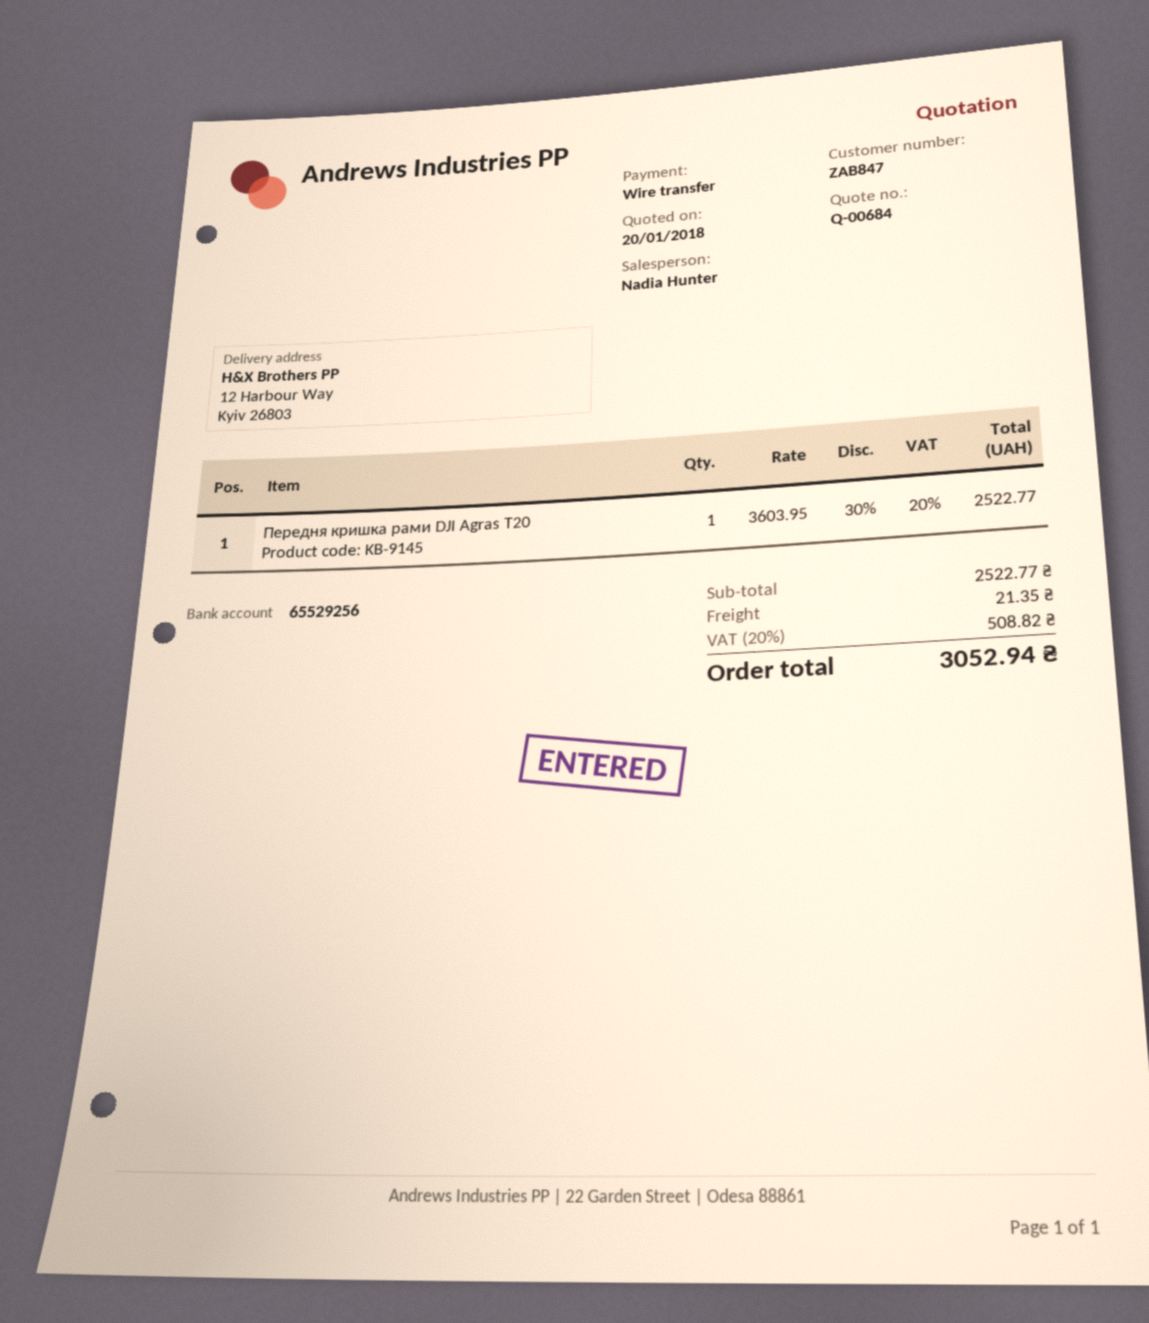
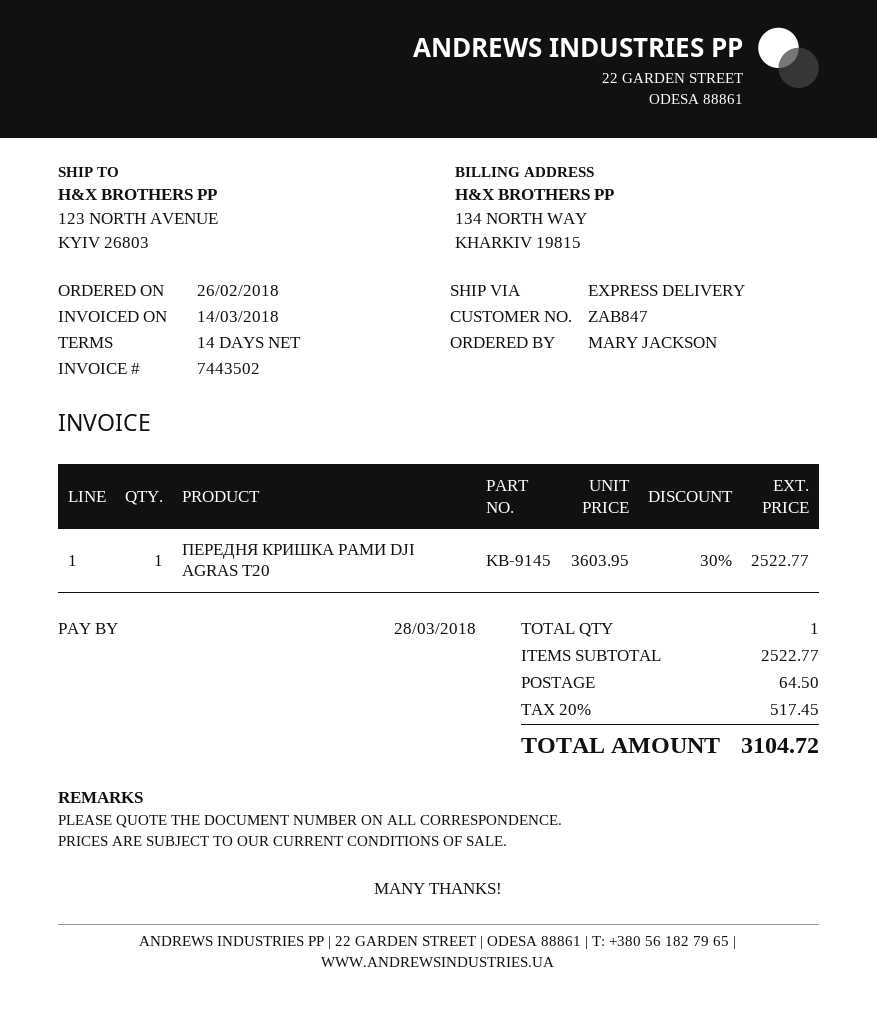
ship to: 12 Harbour Way, Kyiv 26803 -> 123 NORTH AVENUE, KYIV 26803
shipping: 21.35 -> 64.50
tax: 20% = 508.82 -> 20% = 517.45
total: 3052.94 -> 3104.72

